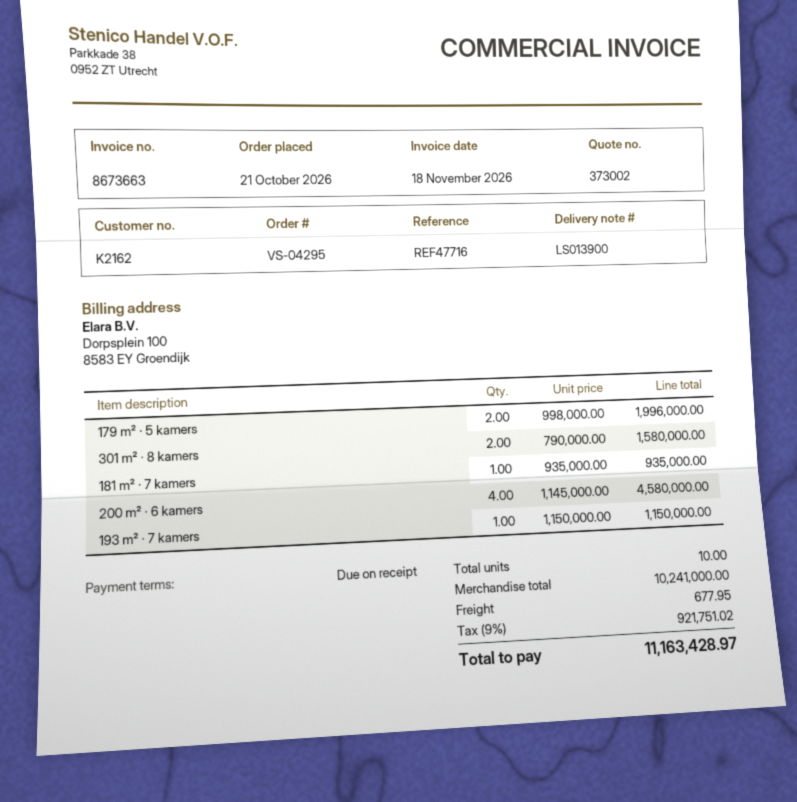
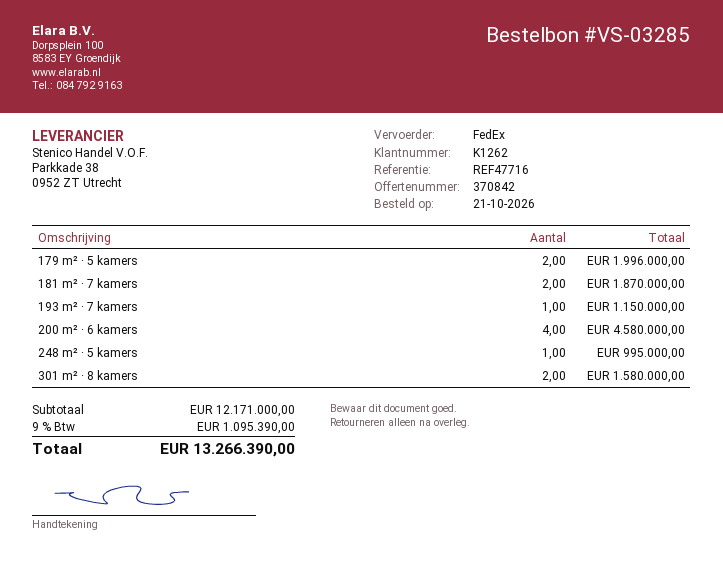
quote number: 373002 -> 370842
order number: VS-04295 -> VS-03285
customer number: K2162 -> K1262
181 m² · 7 kamers: 1 for 935000.00 -> 2 for 1870000.00
248 m² · 5 kamers: none -> 1 for 995000.00
subtotal: 10241000.00 -> 12171000.00
shipping: 677.95 -> none
tax: 9% = 921751.02 -> 9% = 1095390.00
total: 11163428.97 -> 13266390.00

